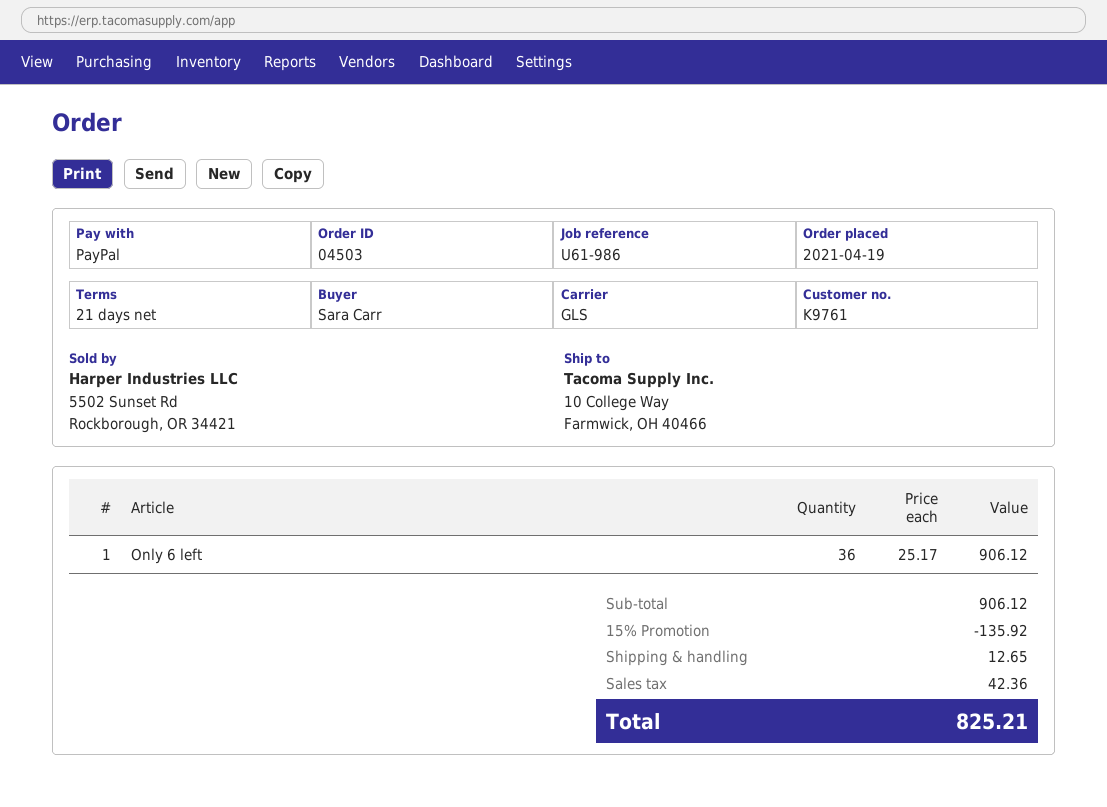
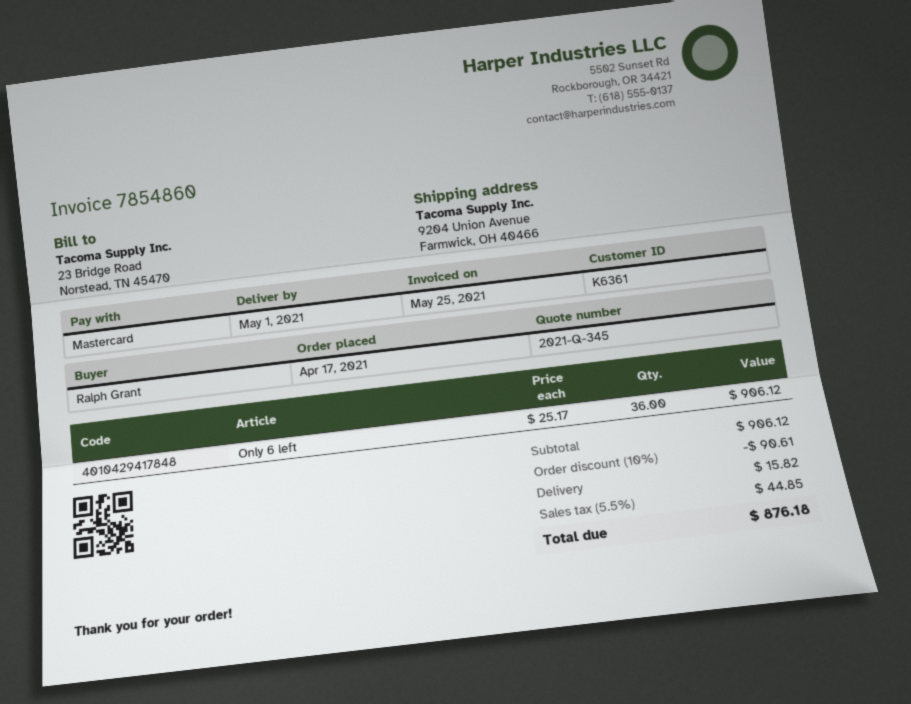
order date: 2021-04-19 -> 2021-04-17
customer number: K9761 -> K6361
ordered by: Sara Carr -> Ralph Grant
payment method: PayPal -> Mastercard
ship to: 10 College Way, Farmwick, OH 40466 -> 9204 Union Avenue, Farmwick, OH 40466
discount: 15% = 135.92 -> 10% = 90.61
shipping: 12.65 -> 15.82
tax: 42.36 -> 44.85
total: 825.21 -> 876.18

